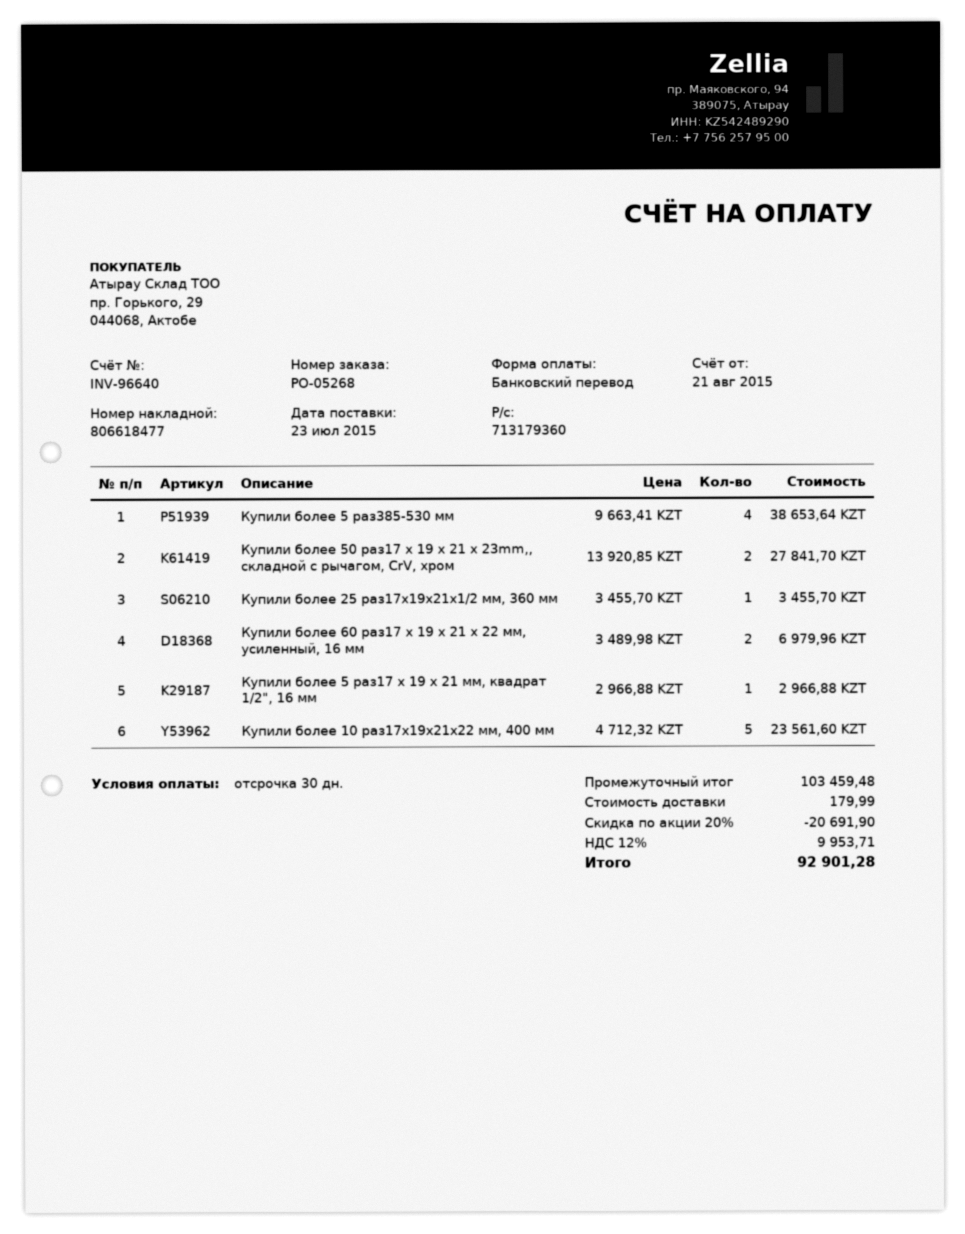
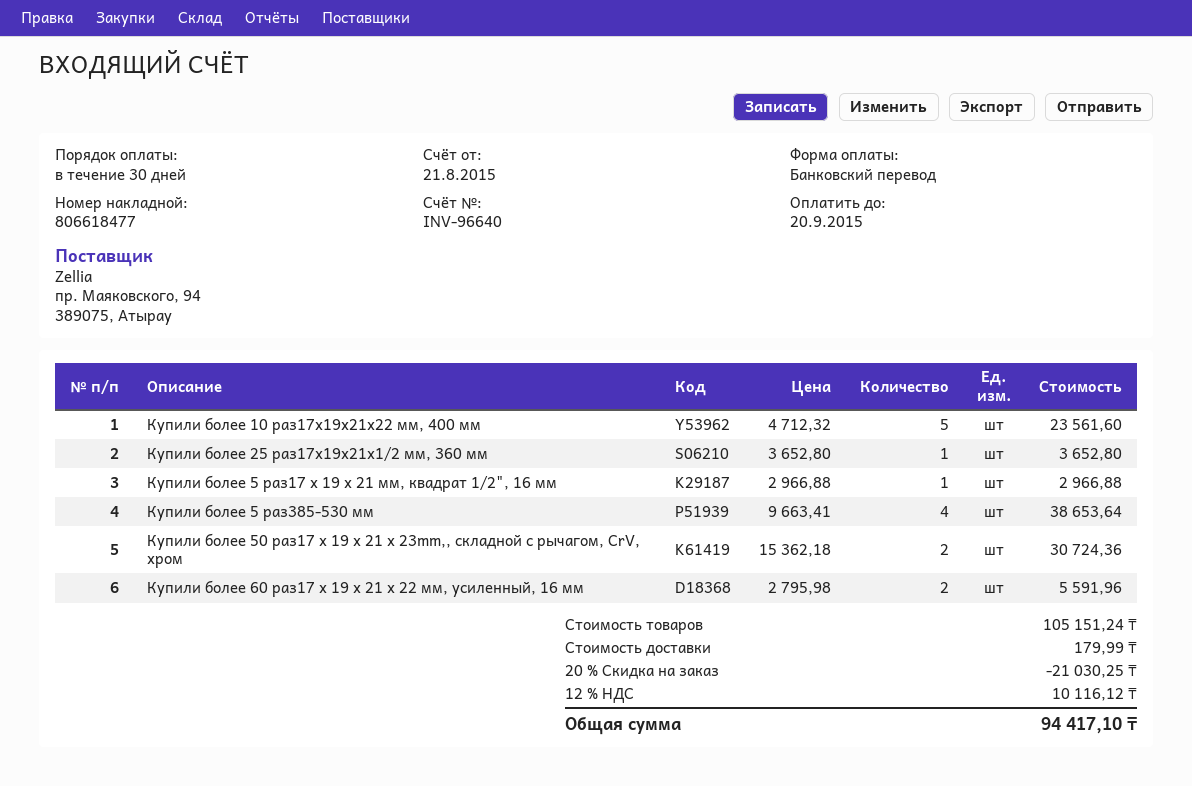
Купили более 50 раз17 x 19 x 21 x 23mm,, складной с рычагом, CrV, хром: 2 x 13920.85 = 27841.70 -> 2 x 15362.18 = 30724.36
Купили более 25 раз17x19x21x1/2 мм, 360 мм: 1 x 3455.70 = 3455.70 -> 1 x 3652.80 = 3652.80
Купили более 60 раз17 х 19 х 21 х 22 мм, усиленный, 16 мм: 2 x 3489.98 = 6979.96 -> 2 x 2795.98 = 5591.96
subtotal: 103459.48 -> 105151.24
discount: 20% = 20691.90 -> 20% = 21030.25
tax: 12% = 9953.71 -> 12% = 10116.12
total: 92901.28 -> 94417.10

